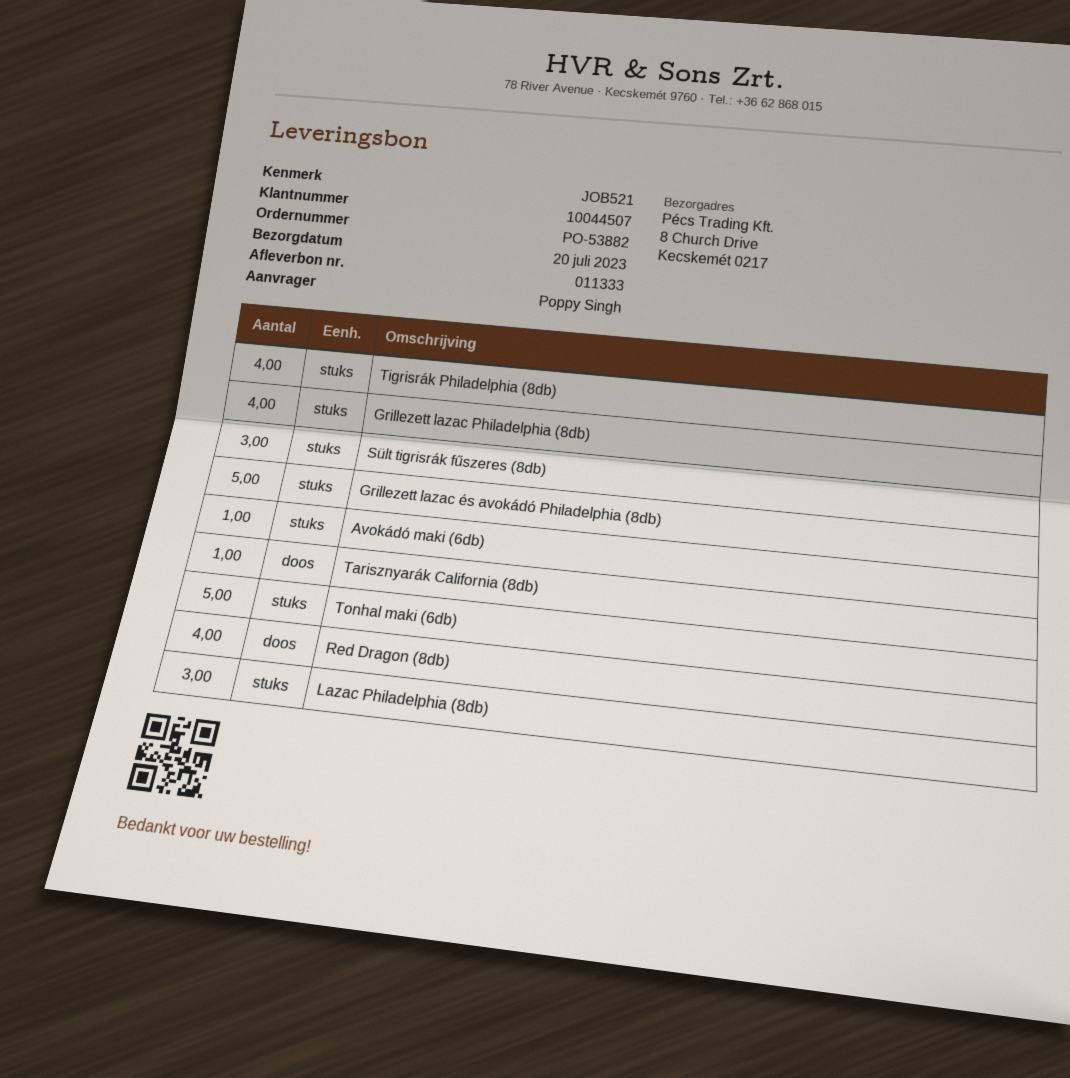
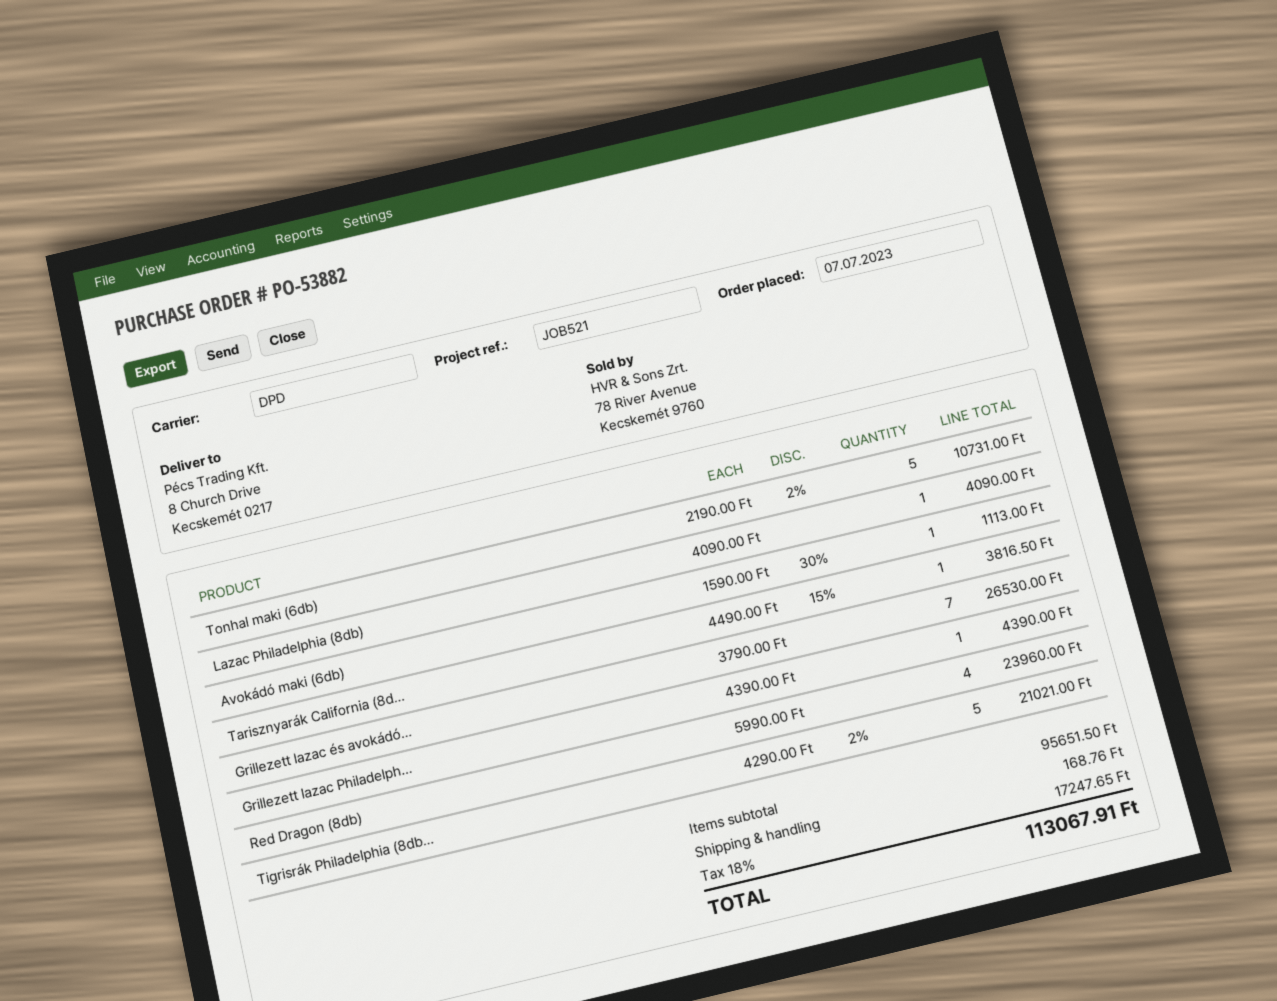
Tigrisrák Philadelphia (8db): 4 -> 5
Grillezett lazac Philadelphia (8db): 4 -> 1
Sült tigrisrák fűszeres (8db): 3 -> none
Grillezett lazac és avokádó Philadelphia (8db): 5 -> 7
Lazac Philadelphia (8db): 3 -> 1

